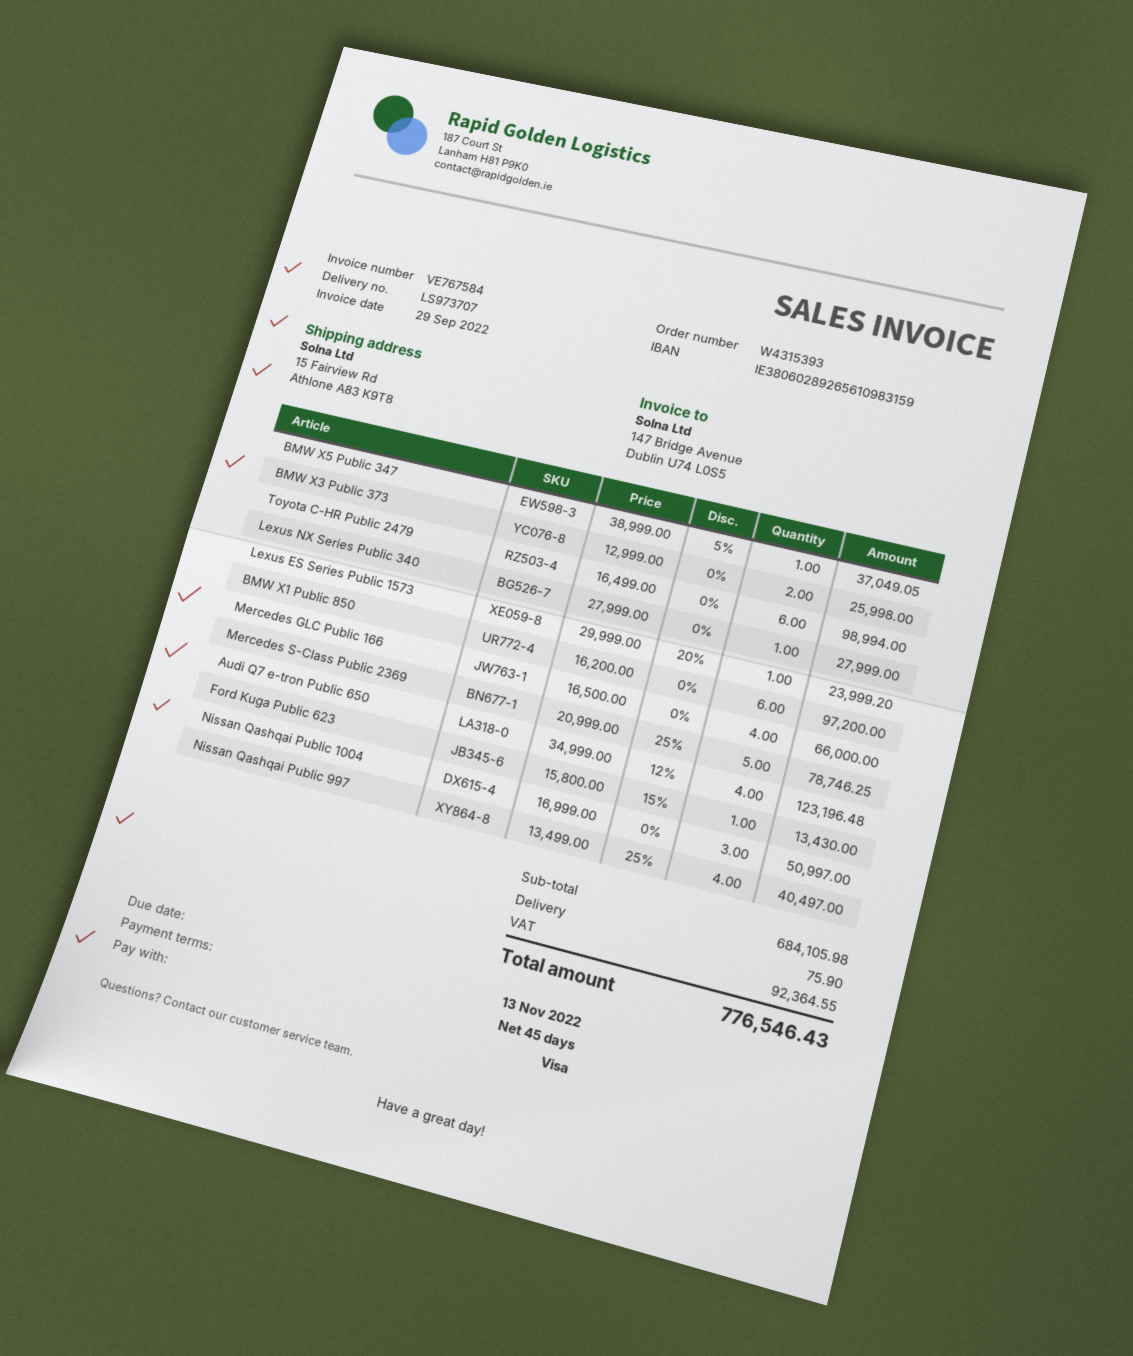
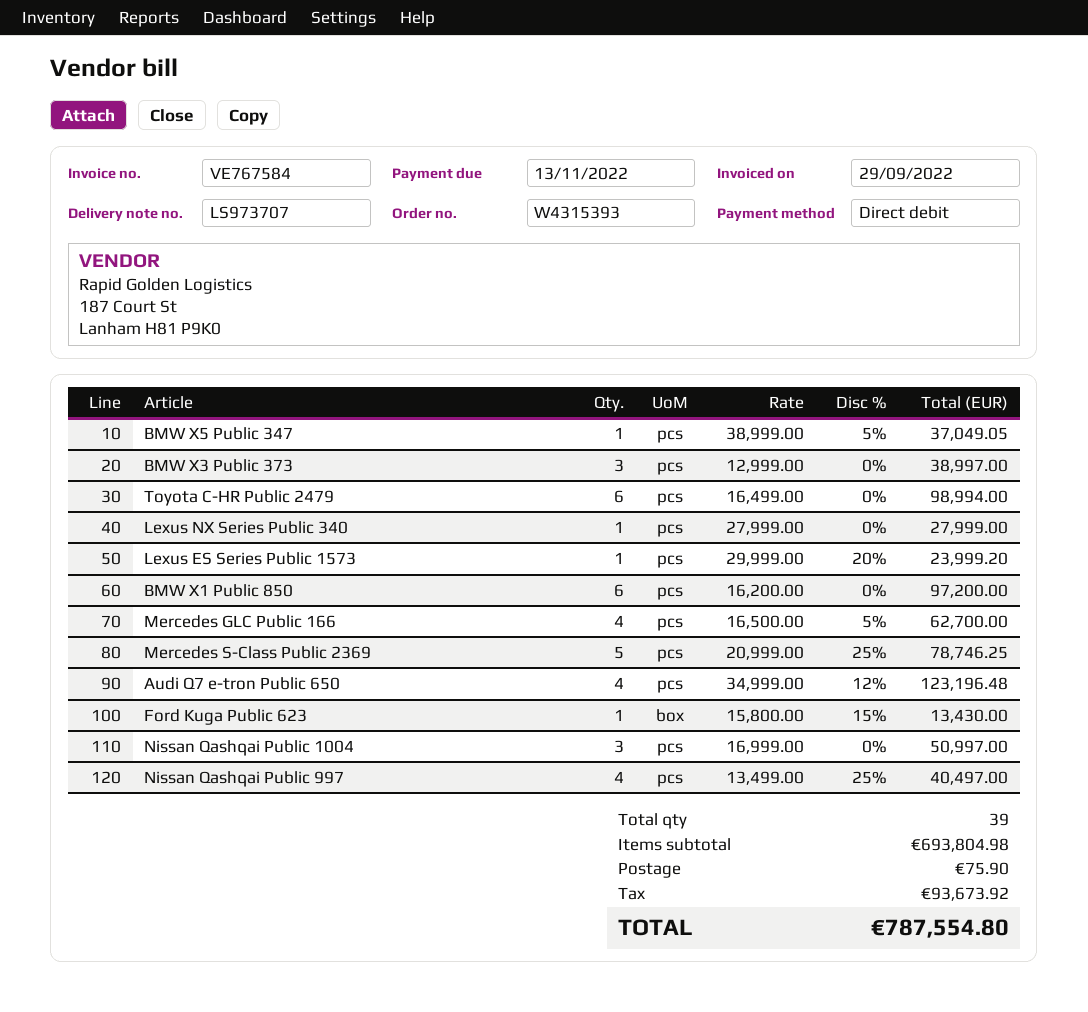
payment method: Visa -> direct debit
BMW X3 Public 373: 2 x 12999.00 = 25998.00 -> 3 x 12999.00 = 38997.00
Mercedes GLC Public 166: 4 x 16500.00 = 66000.00 -> 4 x 16500.00 - 5% = 62700.00
subtotal: 684105.98 -> 693804.98
tax: 92364.55 -> 93673.92
total: 776546.43 -> 787554.80

